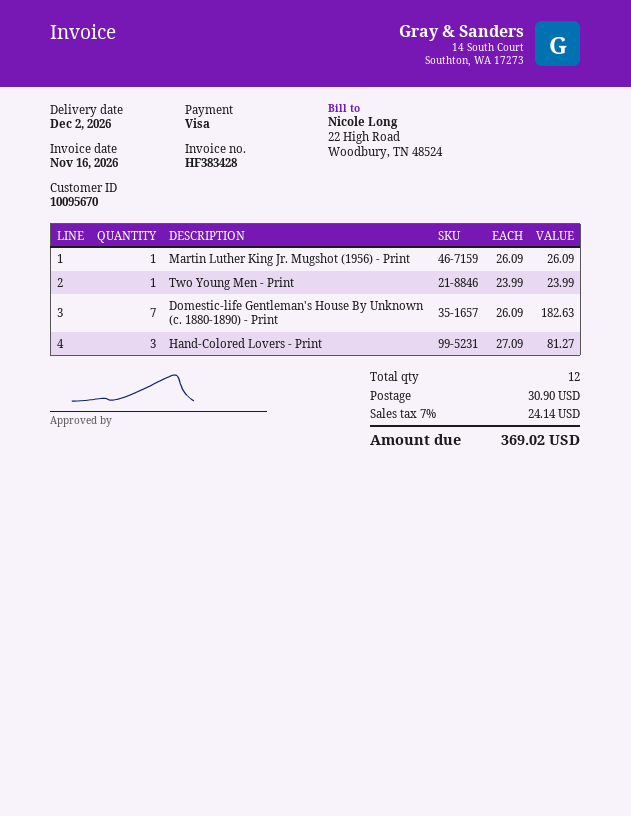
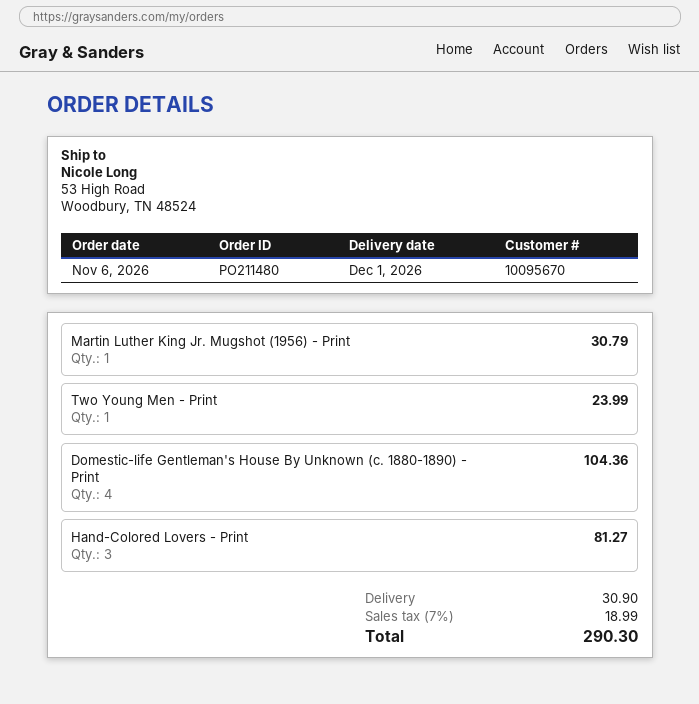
delivery date: 2026-12-02 -> 2026-12-01
Martin Luther King Jr. Mugshot (1956) - Print: 1 for 26.09 -> 1 for 30.79
Domestic-life Gentleman's House By Unknown (c. 1880-1890) - Print: 7 for 182.63 -> 4 for 104.36
tax: 7% = 24.14 -> 7% = 18.99
total: 369.02 -> 290.30

